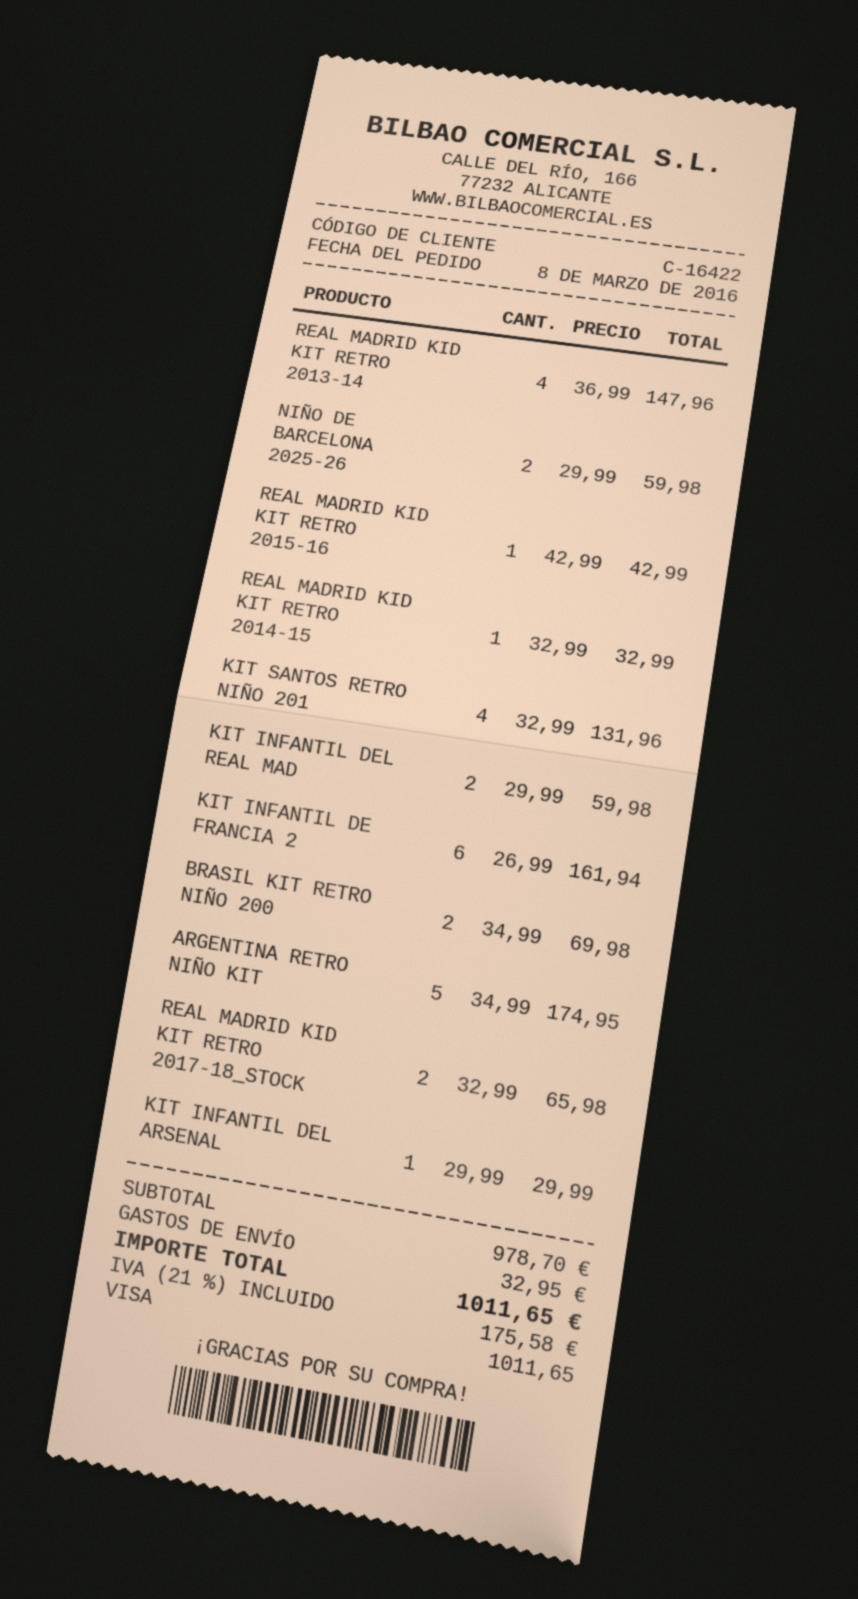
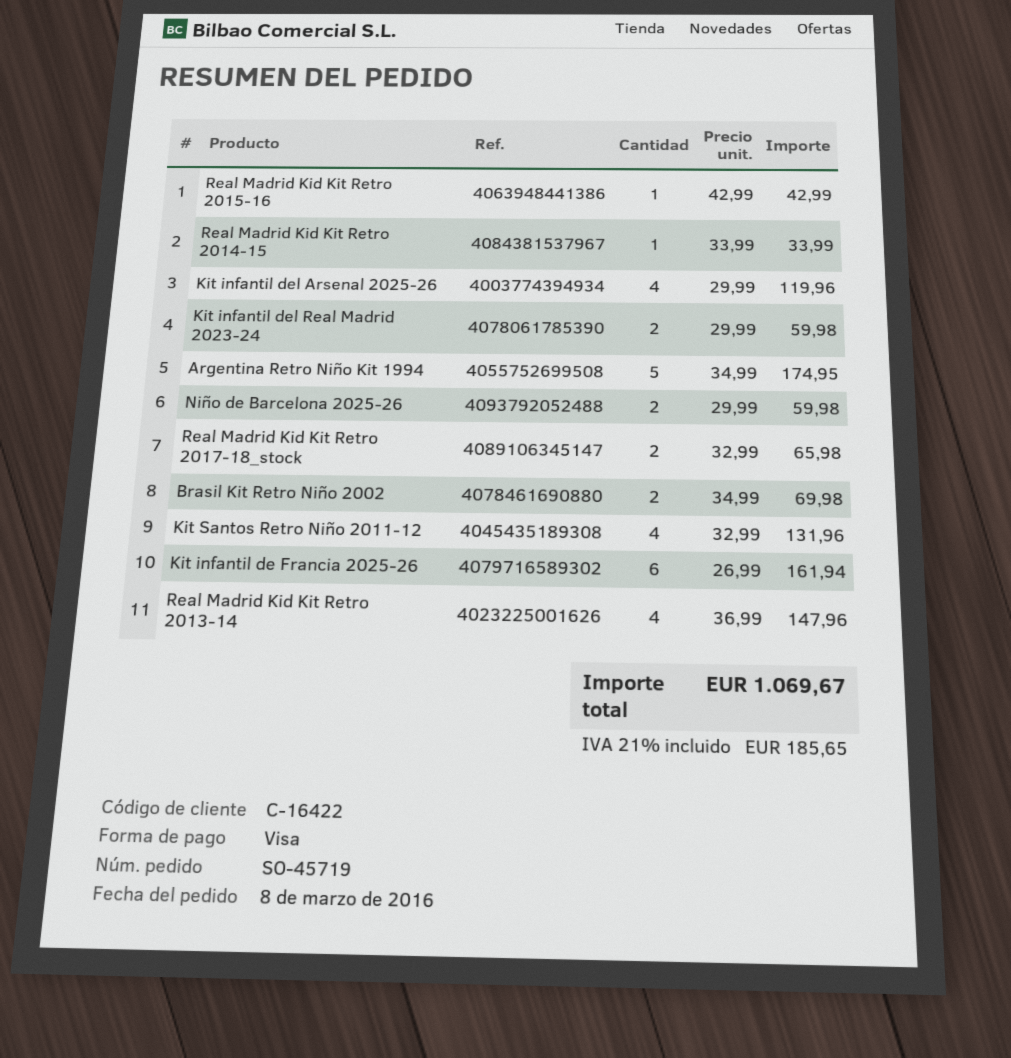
REAL MADRID KID KIT RETRO 2014-15: 1 x 32.99 = 32.99 -> 1 x 33.99 = 33.99
KIT INFANTIL DEL ARSENAL: 1 x 29.99 = 29.99 -> 4 x 29.99 = 119.96
shipping: 32.95 -> none
tax: 21% = 175.58 -> 21% = 185.65
total: 1011.65 -> 1069.67

